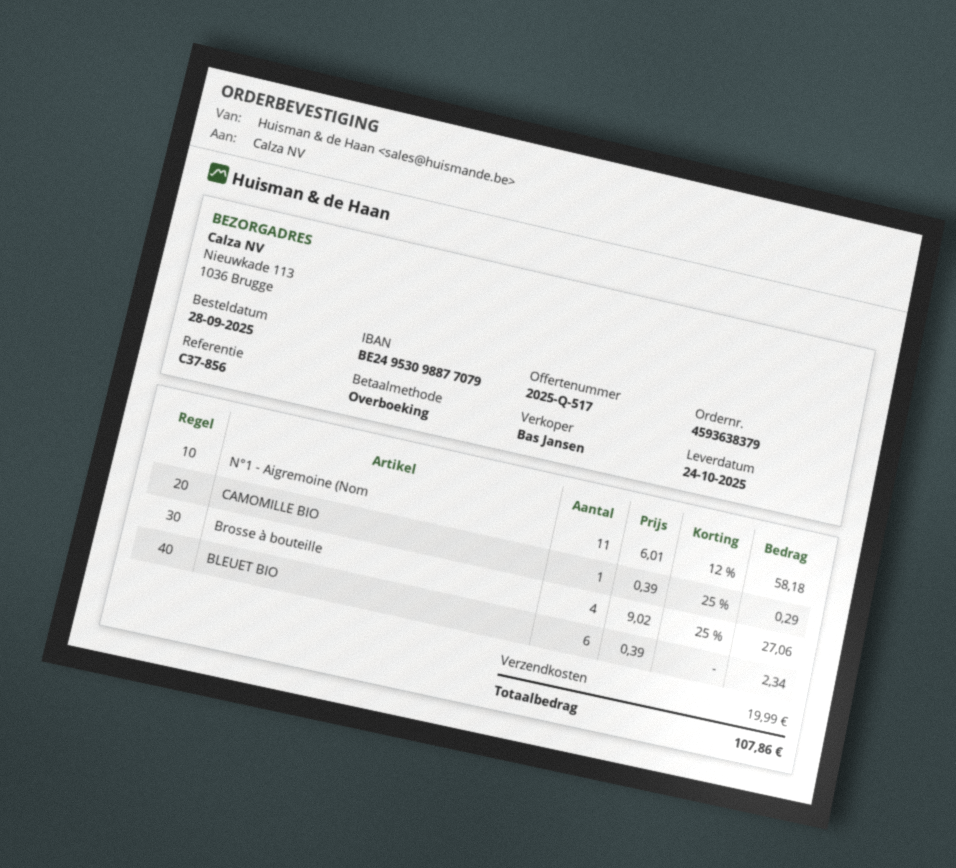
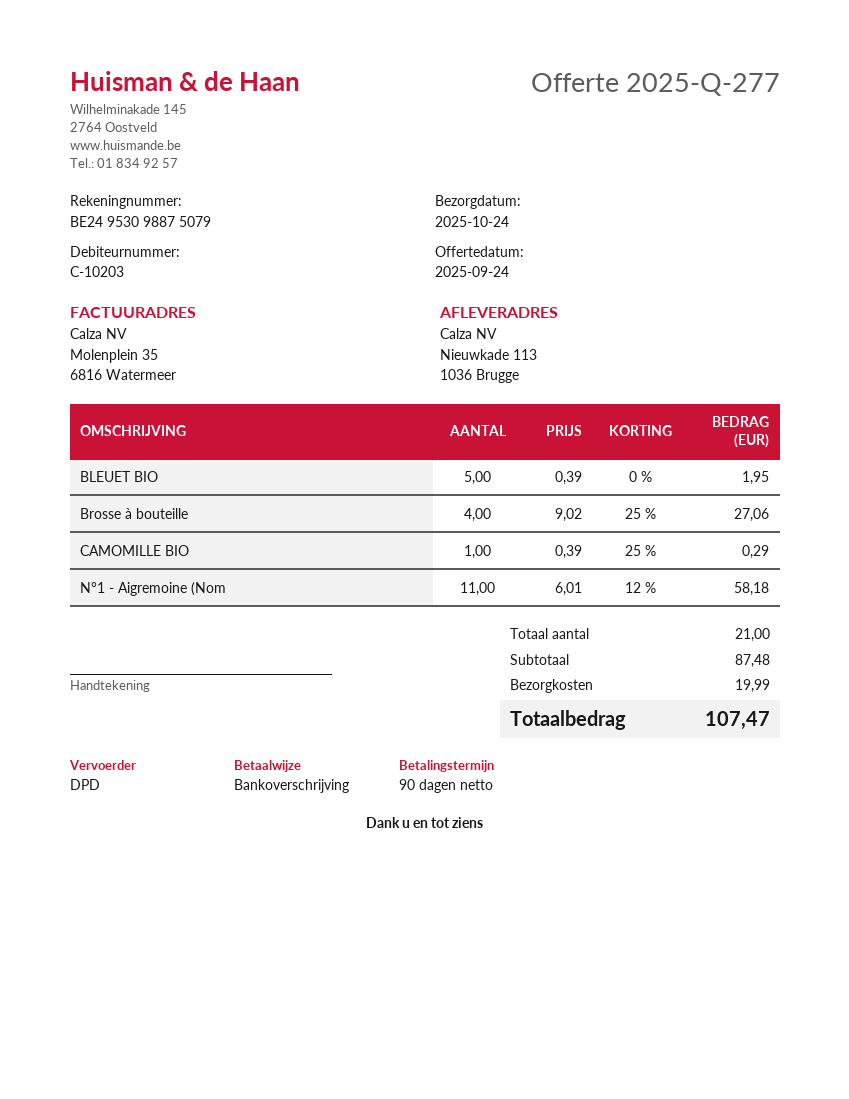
quote number: 2025-Q-517 -> 2025-Q-277
bank account: BE24953098877079 -> BE24953098875079
BLEUET BIO: 6 x 0.39 = 2.34 -> 5 x 0.39 = 1.95
total: 107.86 -> 107.47

